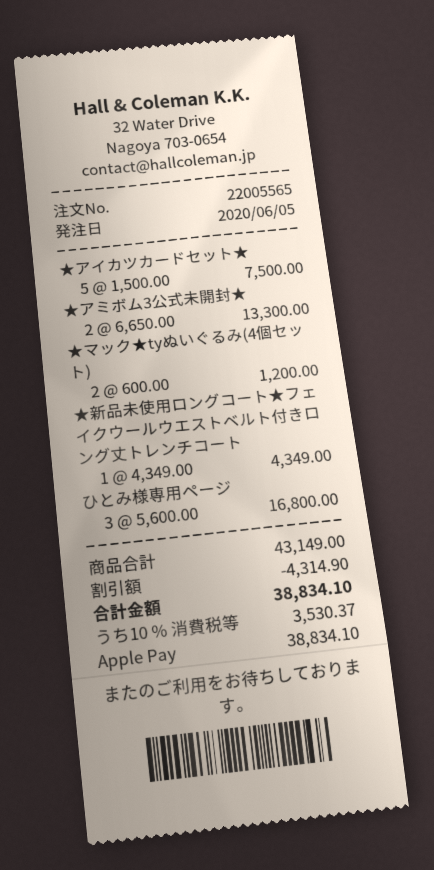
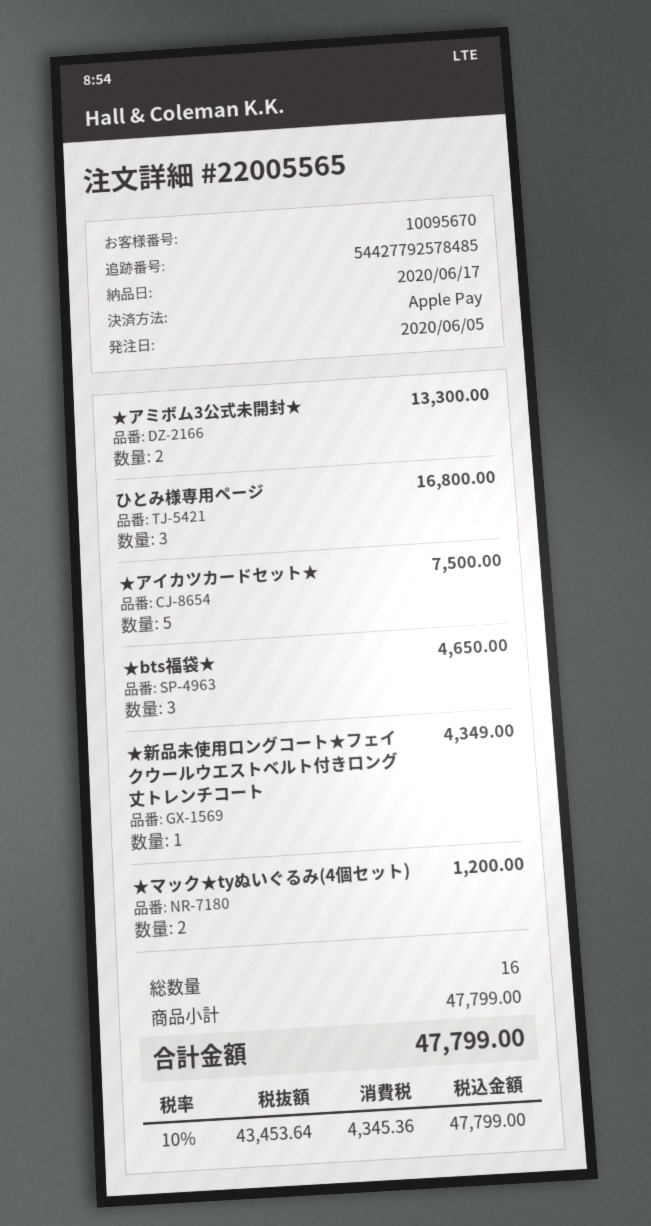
★bts福袋★: none -> 3 for 4650.00
subtotal: 43149.00 -> 47799.00
discount: 4314.90 -> none
tax: 10% = 3530.37 -> 10% = 4345.36
total: 38834.10 -> 47799.00

